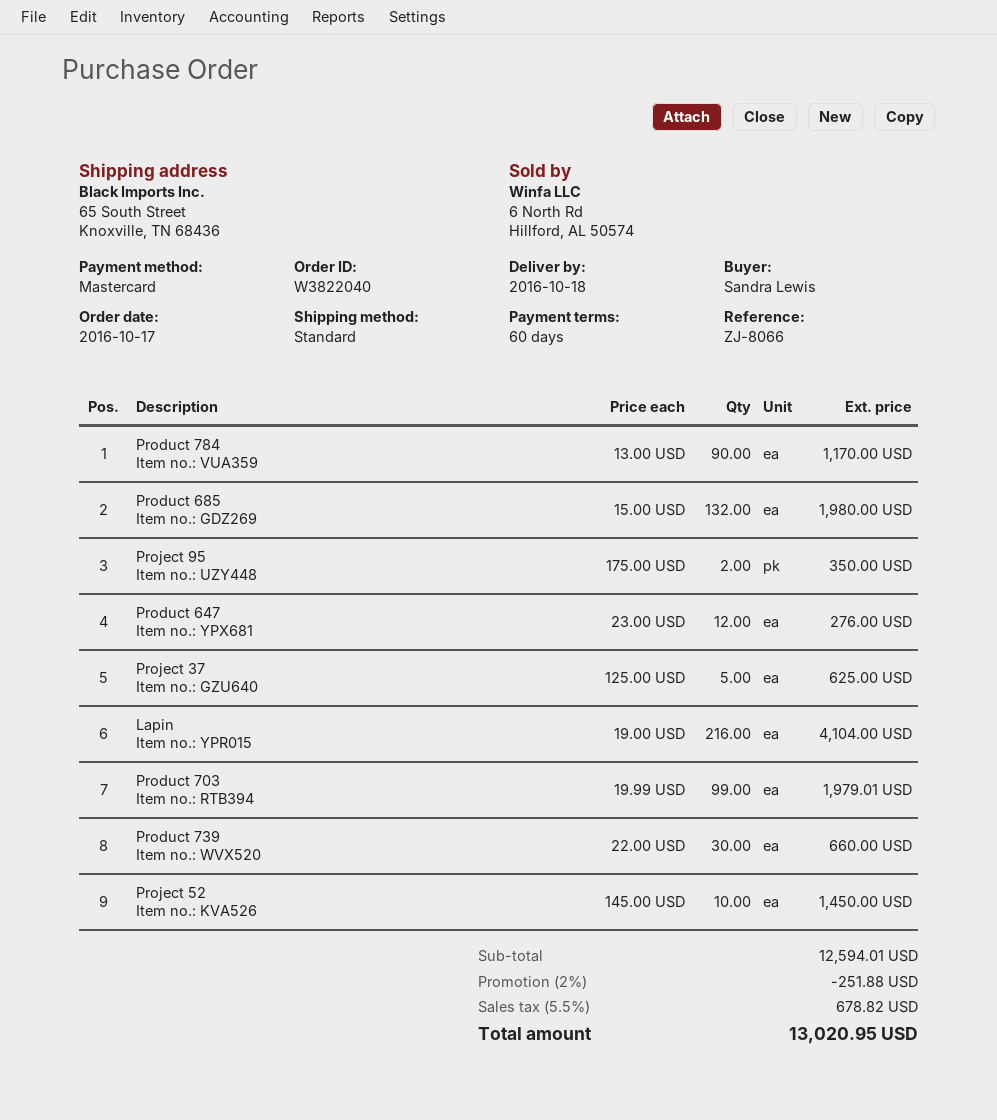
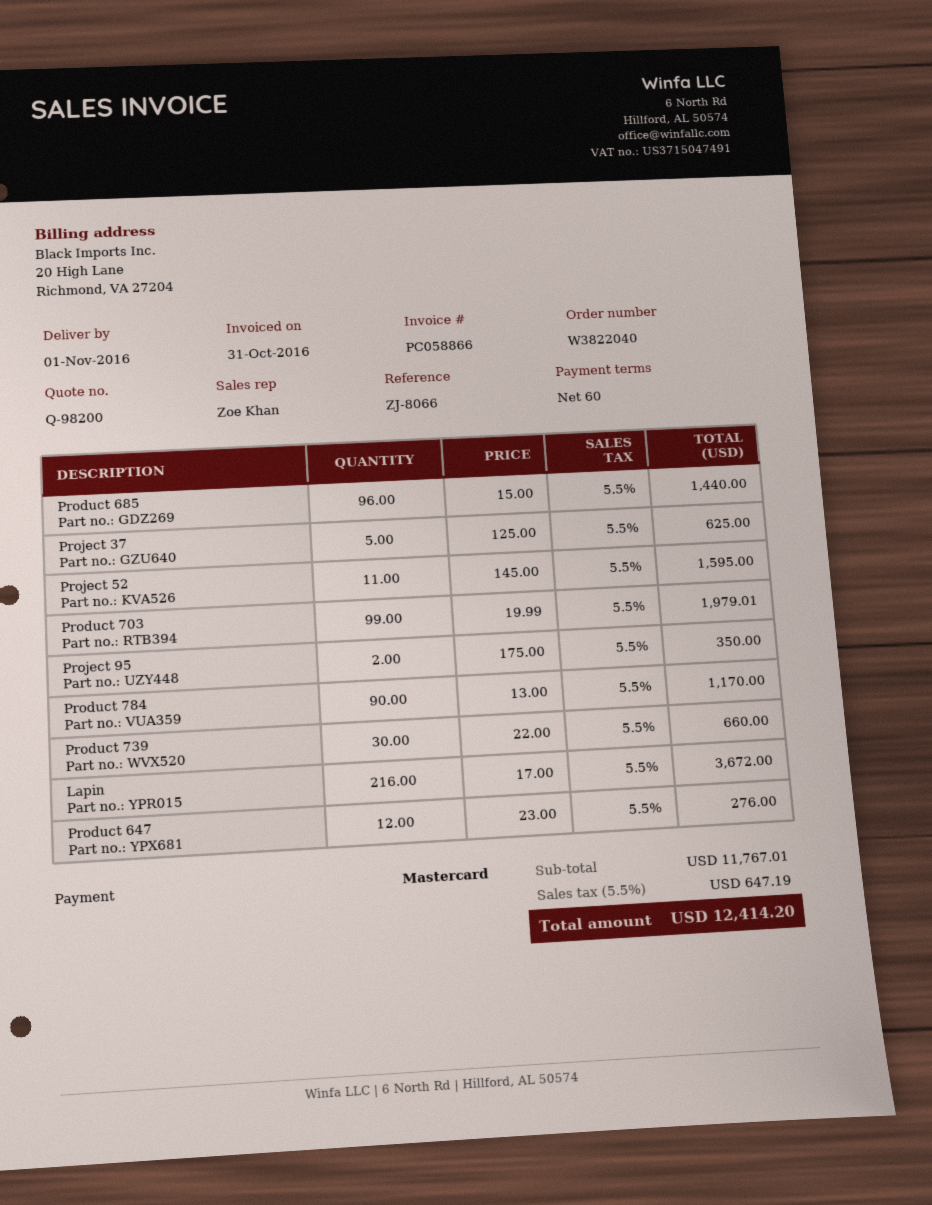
delivery date: 2016-10-18 -> 2016-11-01
Product 685: 132 x 15.00 = 1980.00 -> 96 x 15.00 = 1440.00
Lapin: 216 x 19.00 = 4104.00 -> 216 x 17.00 = 3672.00
Project 52: 10 x 145.00 = 1450.00 -> 11 x 145.00 = 1595.00
subtotal: 12594.01 -> 11767.01
discount: 2% = 251.88 -> none
tax: 5.5% = 678.82 -> 5.5% = 647.19
total: 13020.95 -> 12414.20

